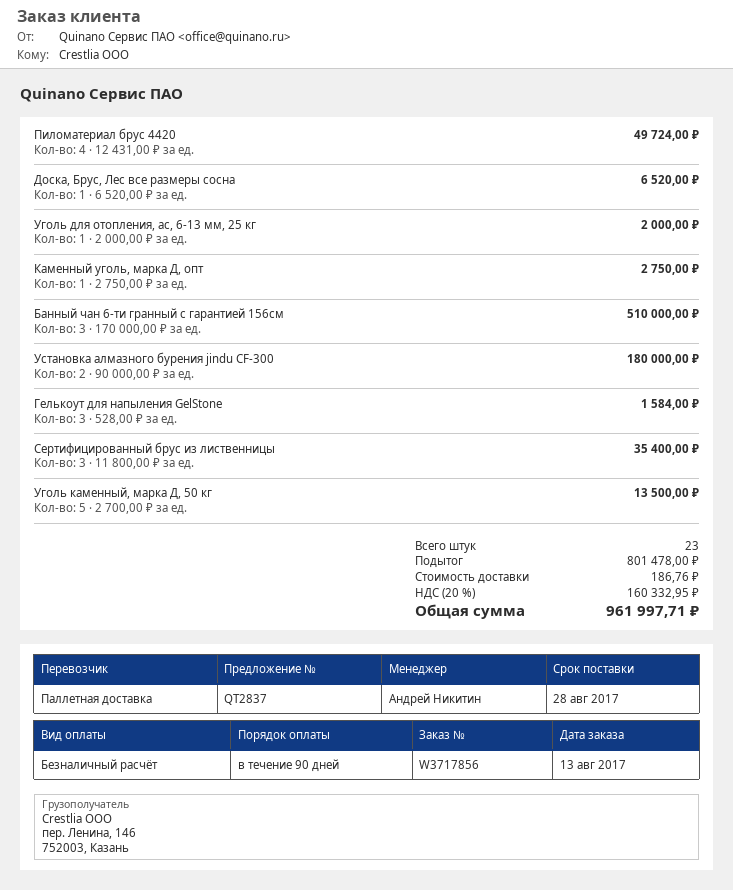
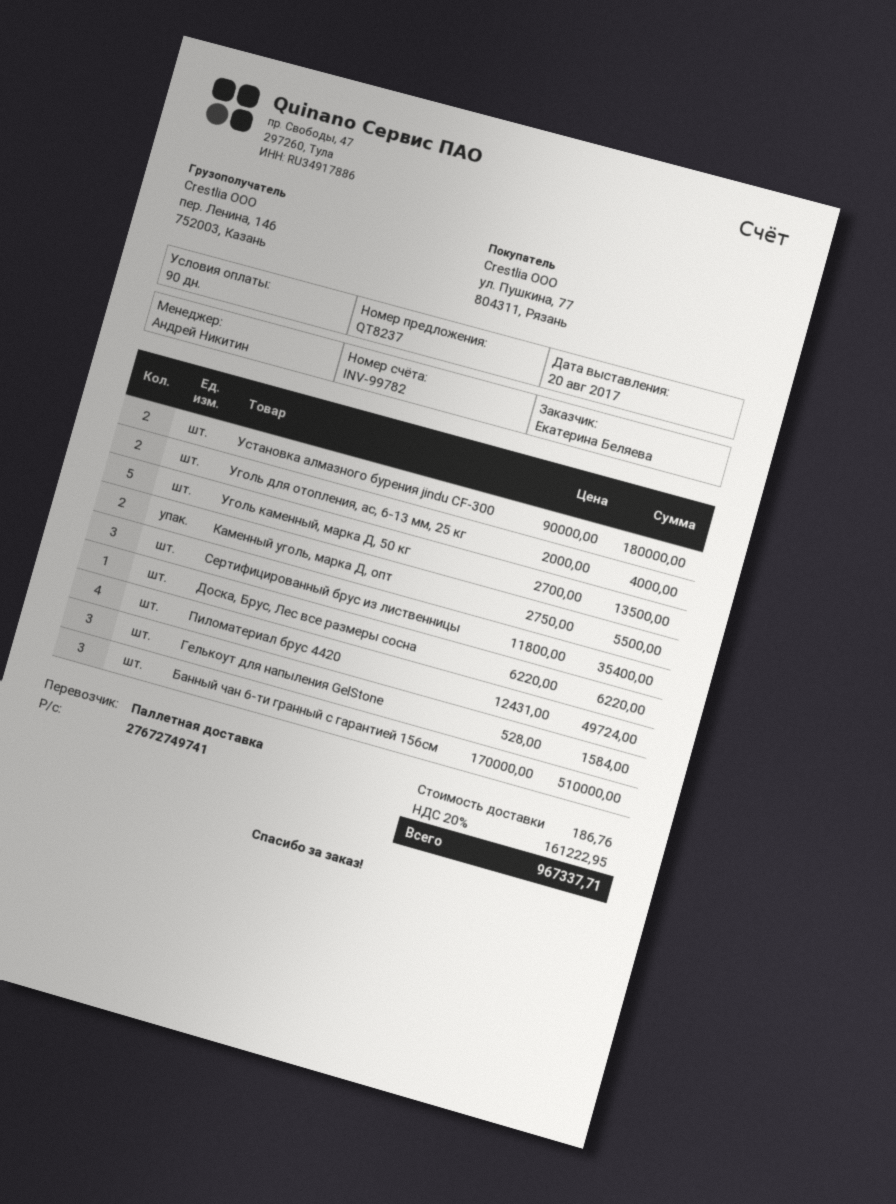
quote number: QT2837 -> QT8237
Доска, Брус, Лес все размеры сосна: 1 x 6520.00 = 6520.00 -> 1 x 6220.00 = 6220.00
Уголь для отопления, ас, 6-13 мм, 25 кг: 1 x 2000.00 = 2000.00 -> 2 x 2000.00 = 4000.00
Каменный уголь, марка Д, опт: 1 x 2750.00 = 2750.00 -> 2 x 2750.00 = 5500.00
tax: 20% = 160332.95 -> 20% = 161222.95
total: 961997.71 -> 967337.71

